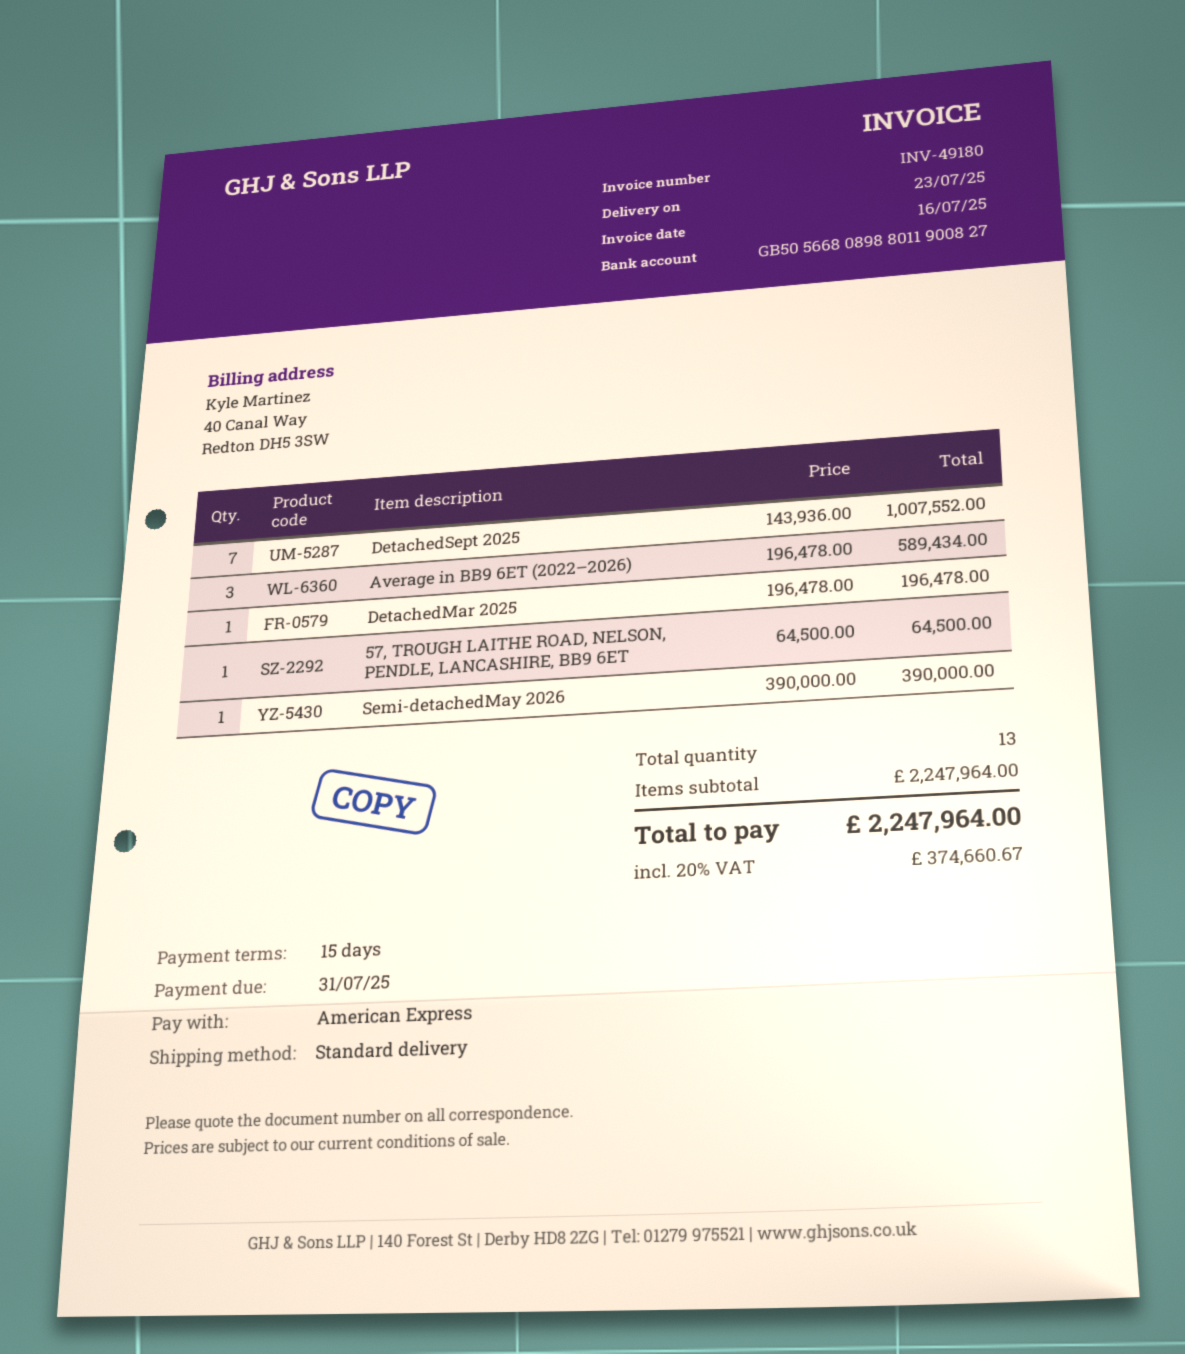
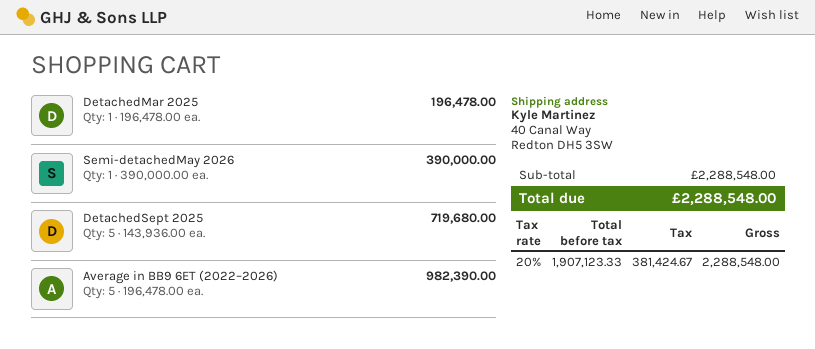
DetachedSept 2025: 7 x 143936.00 = 1007552.00 -> 5 x 143936.00 = 719680.00
Average in BB9 6ET (2022–2026): 3 x 196478.00 = 589434.00 -> 5 x 196478.00 = 982390.00
57, TROUGH LAITHE ROAD, NELSON, PENDLE, LANCASHIRE, BB9 6ET: 1 x 64500.00 = 64500.00 -> none
subtotal: 2247964.00 -> 2288548.00
tax: 20% = 374660.67 -> 20% = 381424.67
total: 2247964.00 -> 2288548.00

